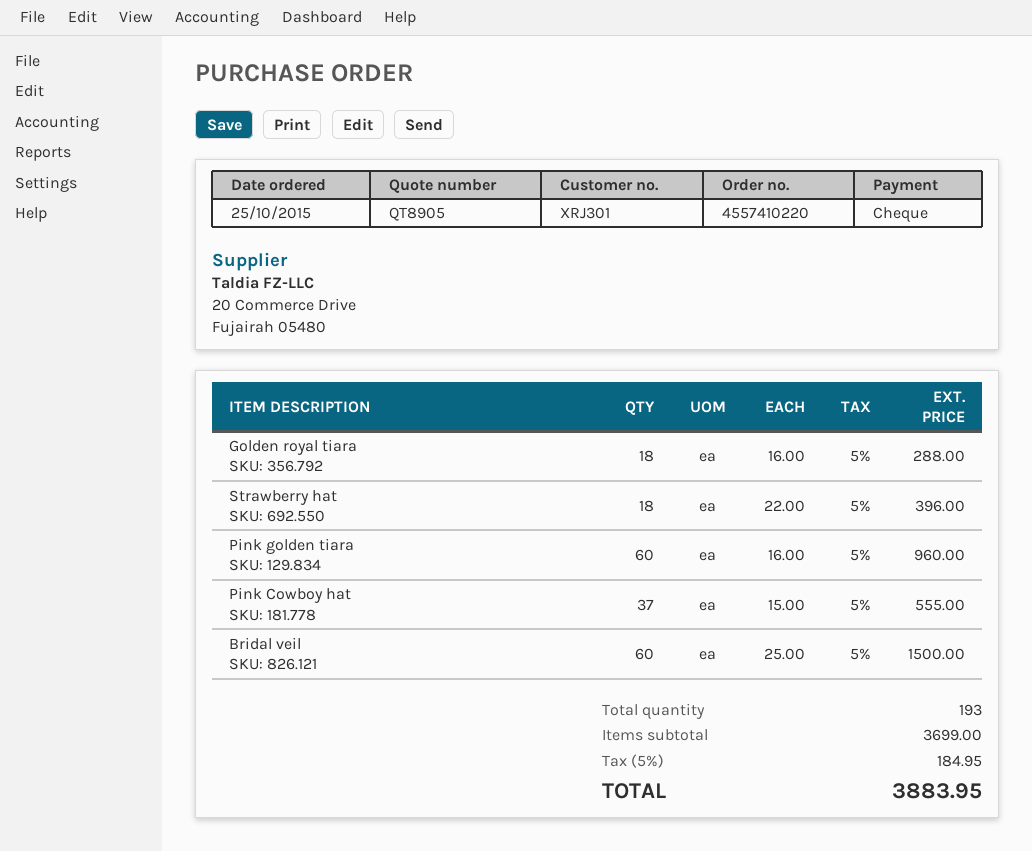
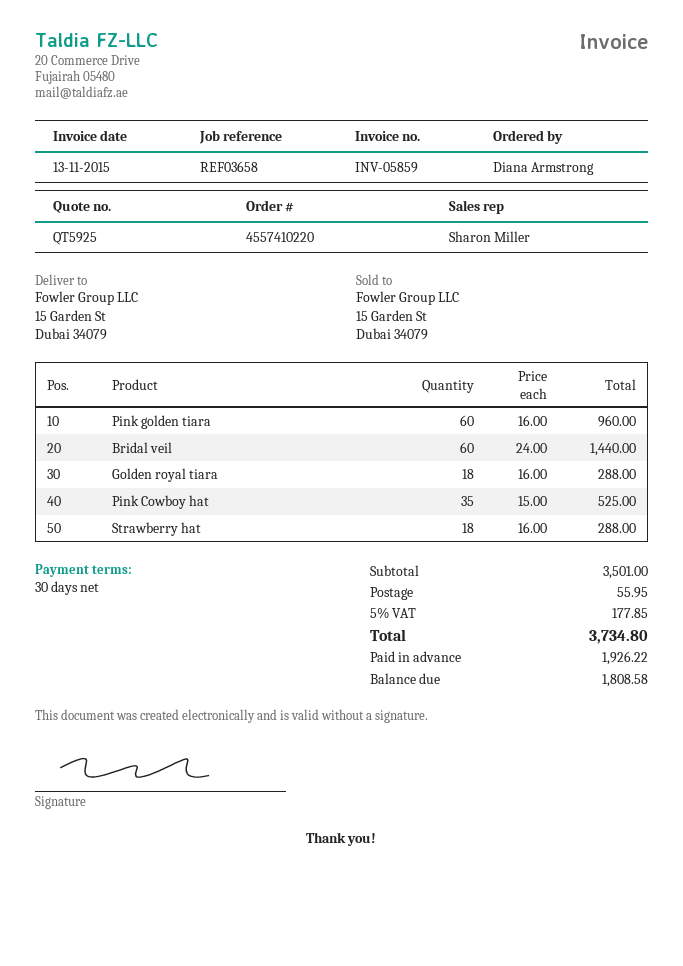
quote number: QT8905 -> QT5925
Strawberry hat: 18 x 22.00 = 396.00 -> 18 x 16.00 = 288.00
Pink Cowboy hat: 37 x 15.00 = 555.00 -> 35 x 15.00 = 525.00
Bridal veil: 60 x 25.00 = 1500.00 -> 60 x 24.00 = 1440.00
subtotal: 3699.00 -> 3501.00
shipping: none -> 55.95
tax: 5% = 184.95 -> 5% = 177.85
total: 3883.95 -> 3734.80

